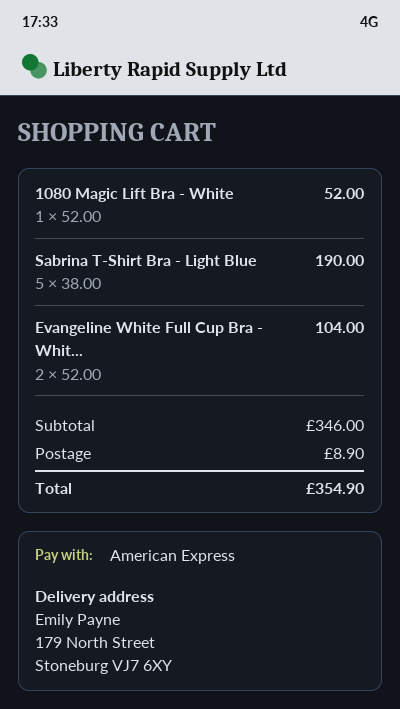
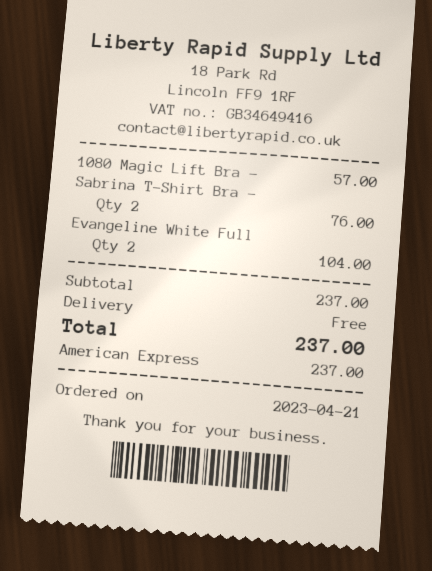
1080 Magic Lift Bra - White: 1 for 52.00 -> 1 for 57.00
Sabrina T-Shirt Bra - Light Blue: 5 for 190.00 -> 2 for 76.00
subtotal: 346.00 -> 237.00
shipping: 8.90 -> 0.00
total: 354.90 -> 237.00

